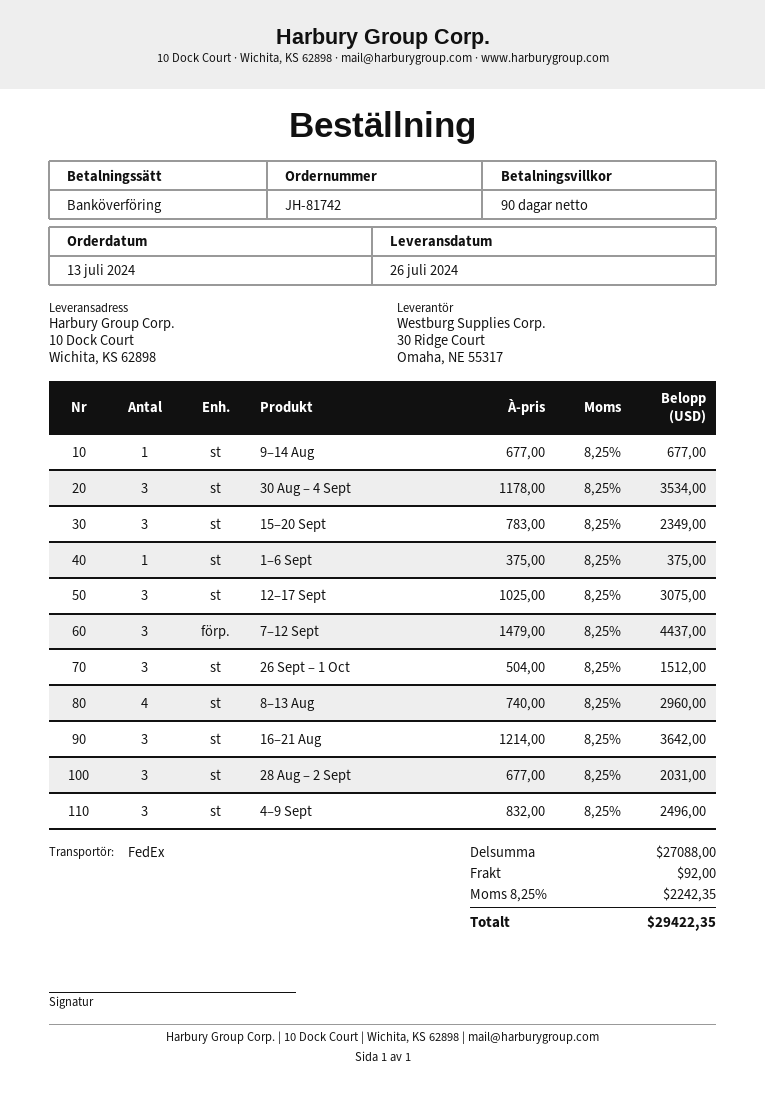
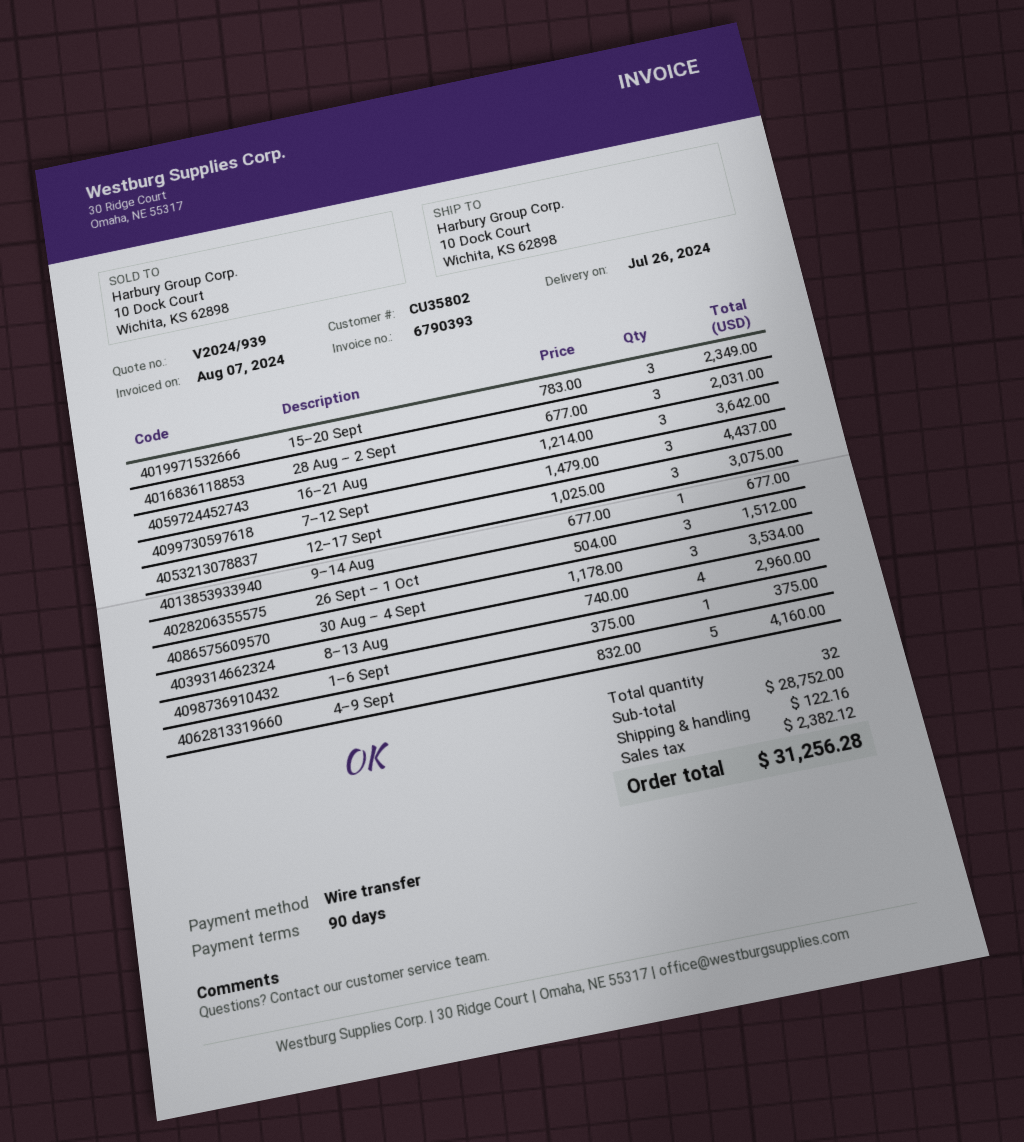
4–9 Sept: 3 x 832.00 = 2496.00 -> 5 x 832.00 = 4160.00
subtotal: 27088.00 -> 28752.00
shipping: 92.00 -> 122.16
tax: 2242.35 -> 2382.12
total: 29422.35 -> 31256.28

